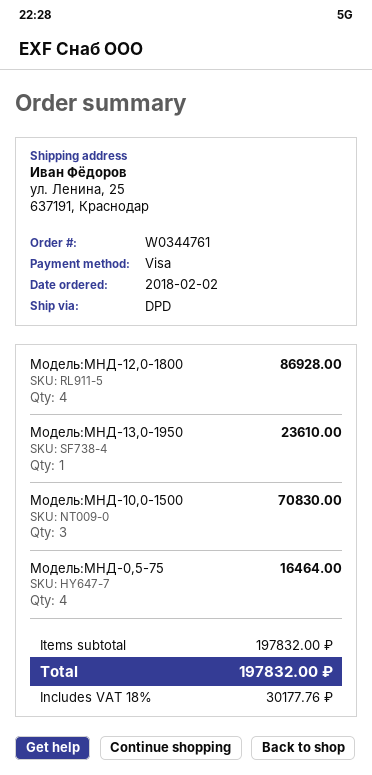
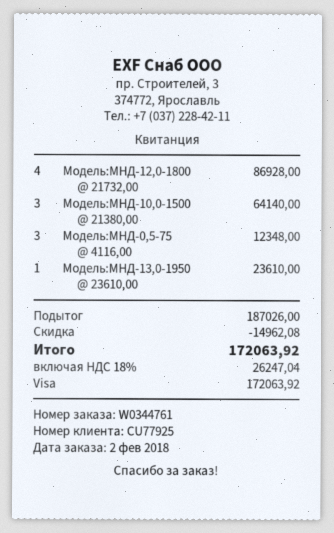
Модель:МНД-10,0-1500: 3 for 70830.00 -> 3 for 64140.00
Модель:МНД-0,5-75: 4 for 16464.00 -> 3 for 12348.00
subtotal: 197832.00 -> 187026.00
discount: none -> 14962.08
tax: 18% = 30177.76 -> 18% = 26247.04
total: 197832.00 -> 172063.92

